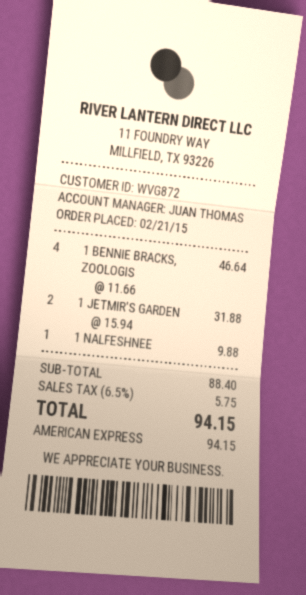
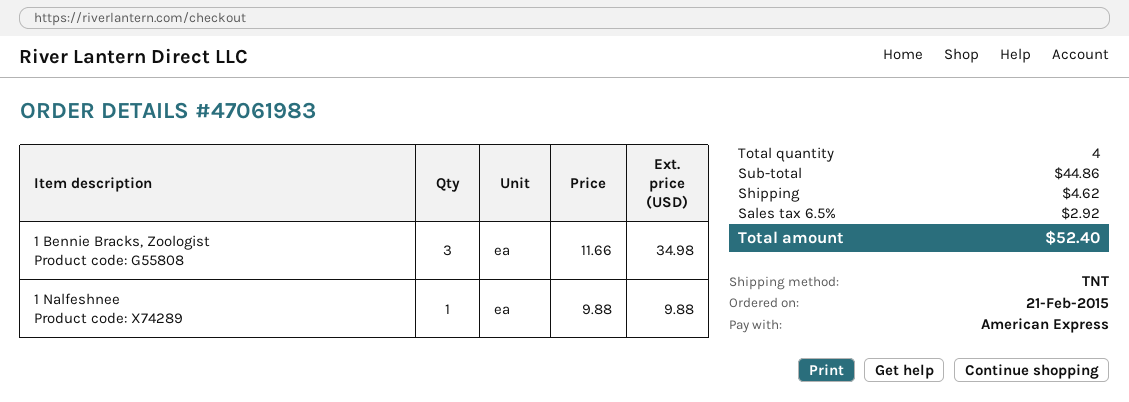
1 BENNIE BRACKS, ZOOLOGIS: 4 x 11.66 = 46.64 -> 3 x 11.66 = 34.98
1 JETMIR'S GARDEN: 2 x 15.94 = 31.88 -> none
subtotal: 88.40 -> 44.86
shipping: none -> 4.62
tax: 6.5% = 5.75 -> 6.5% = 2.92
total: 94.15 -> 52.40

